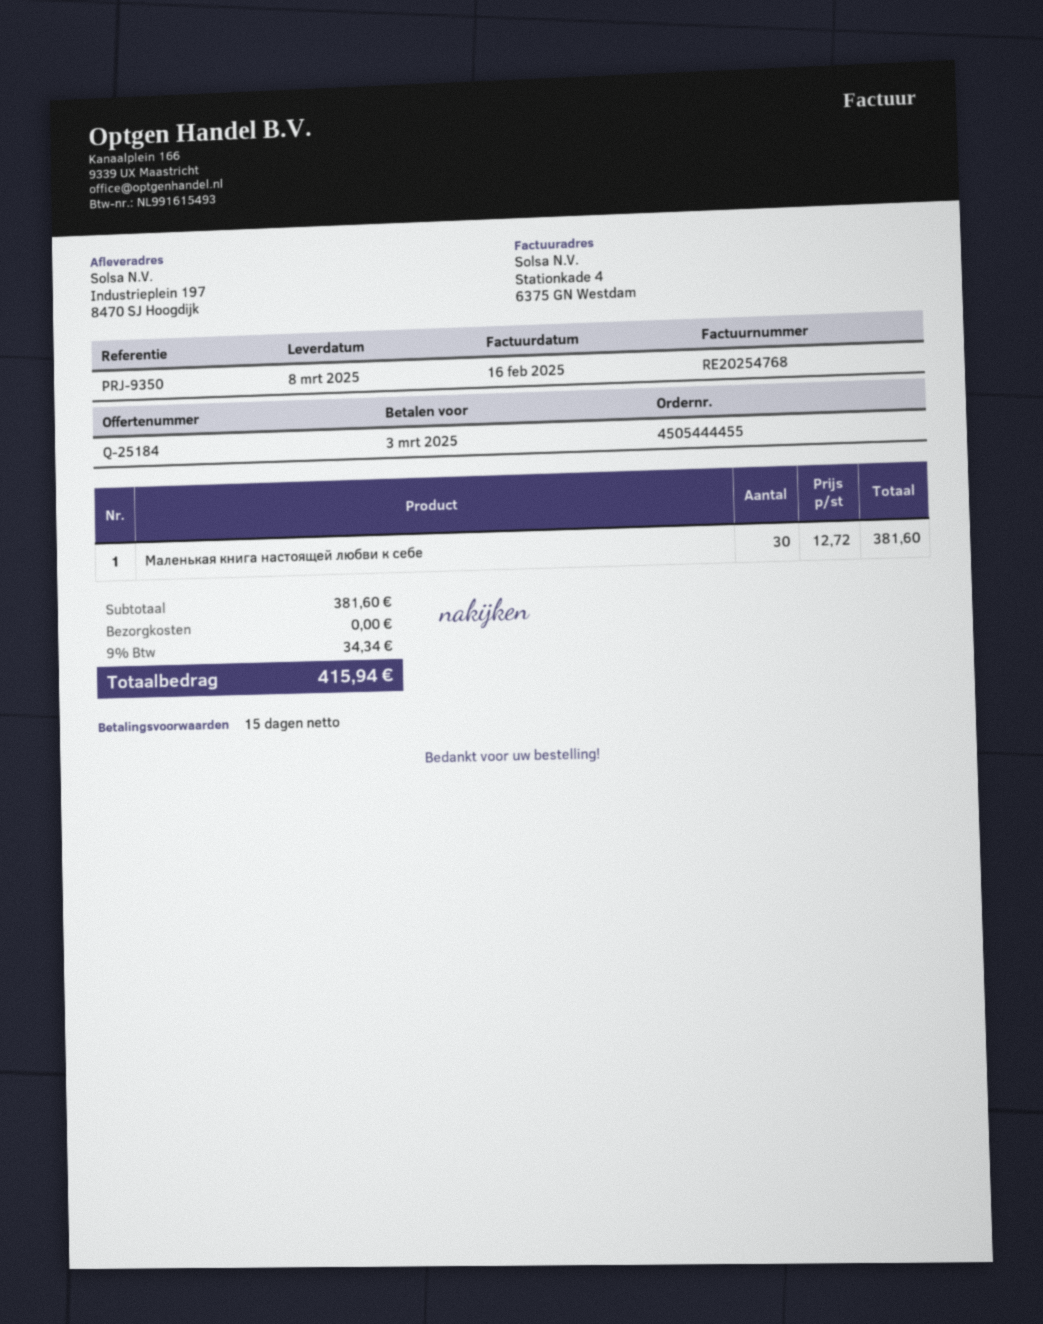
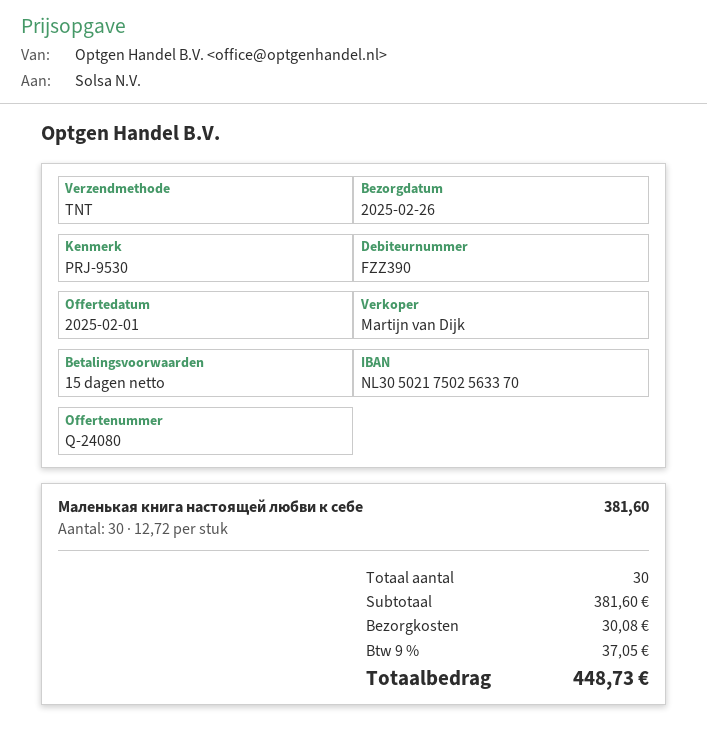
quote number: Q-25184 -> Q-24080
delivery date: 2025-03-08 -> 2025-02-26
reference: PRJ-9350 -> PRJ-9530
shipping: 0.00 -> 30.08
tax: 9% = 34.34 -> 9% = 37.05
total: 415.94 -> 448.73

